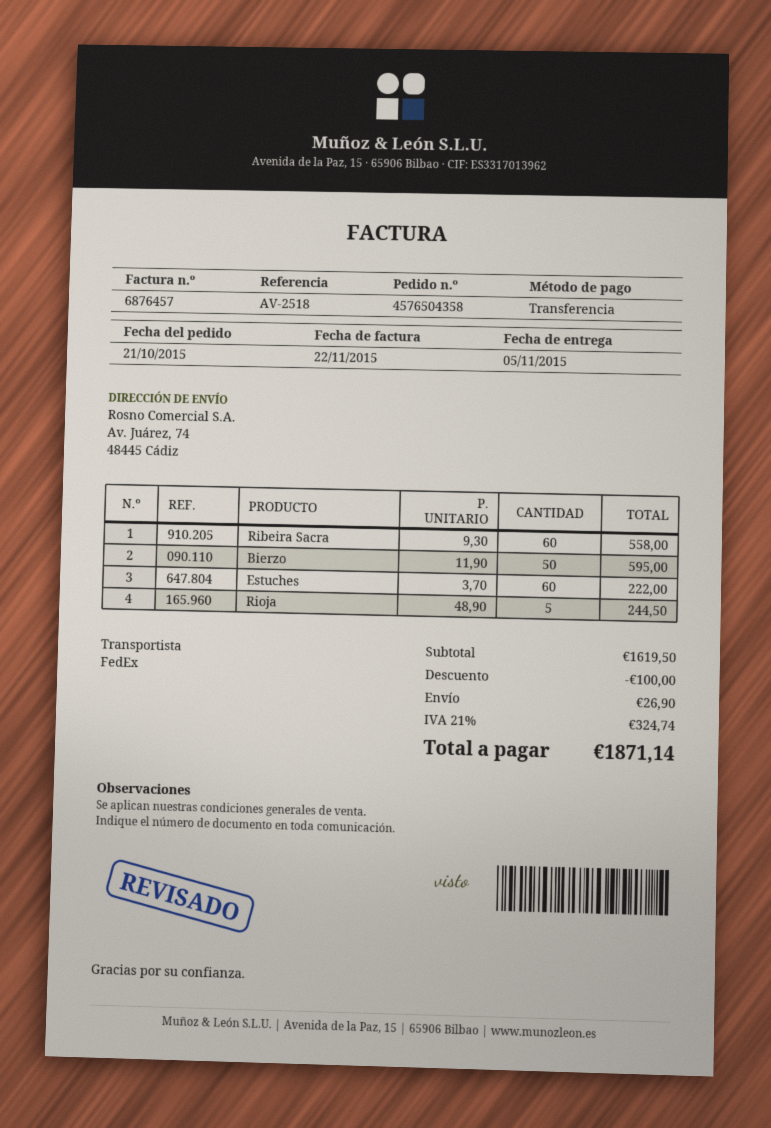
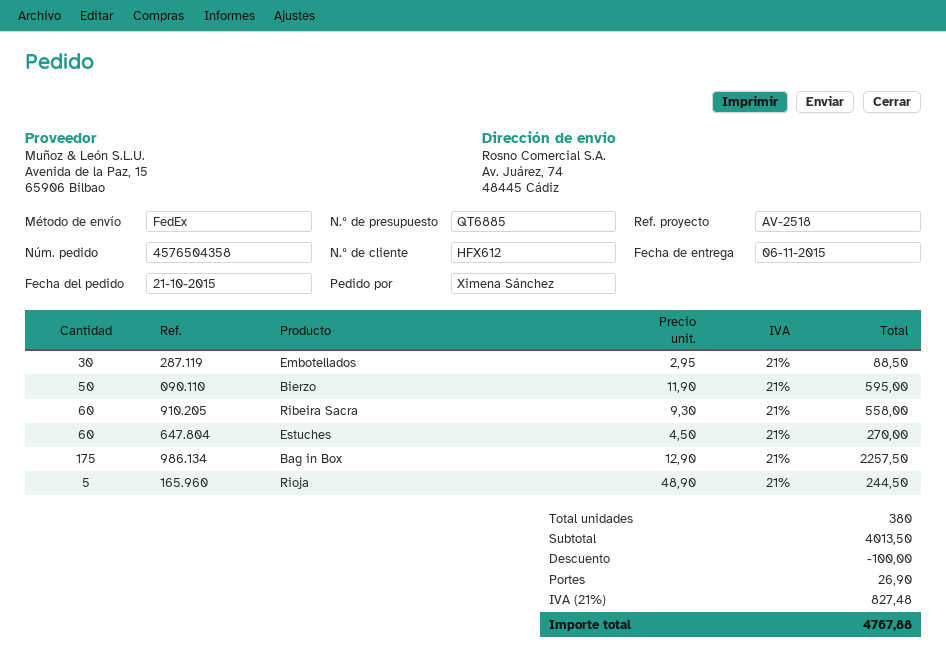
delivery date: 2015-11-05 -> 2015-11-06
Estuches: 60 x 3.70 = 222.00 -> 60 x 4.50 = 270.00
Embotellados: none -> 30 x 2.95 = 88.50
Bag in Box: none -> 175 x 12.90 = 2257.50
subtotal: 1619.50 -> 4013.50
tax: 21% = 324.74 -> 21% = 827.48
total: 1871.14 -> 4767.88

